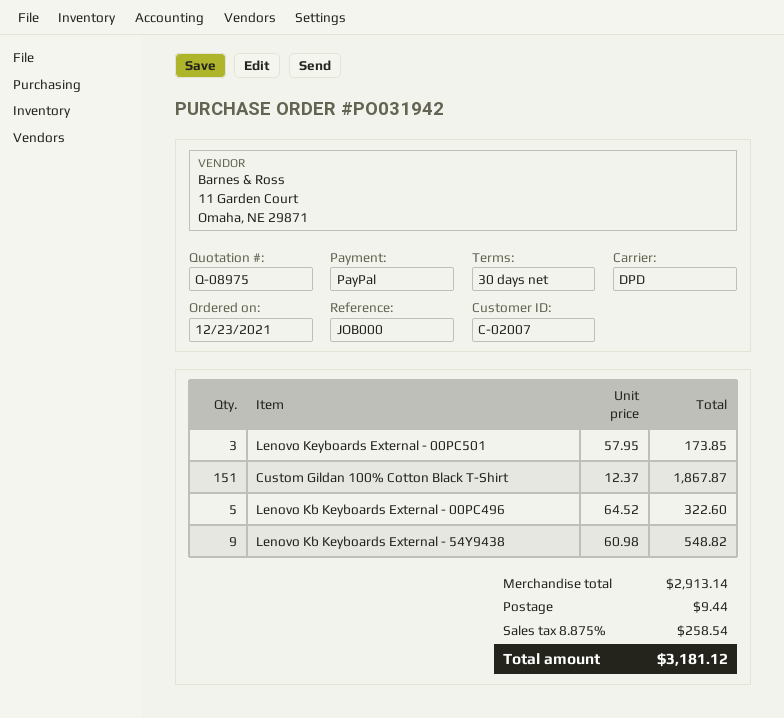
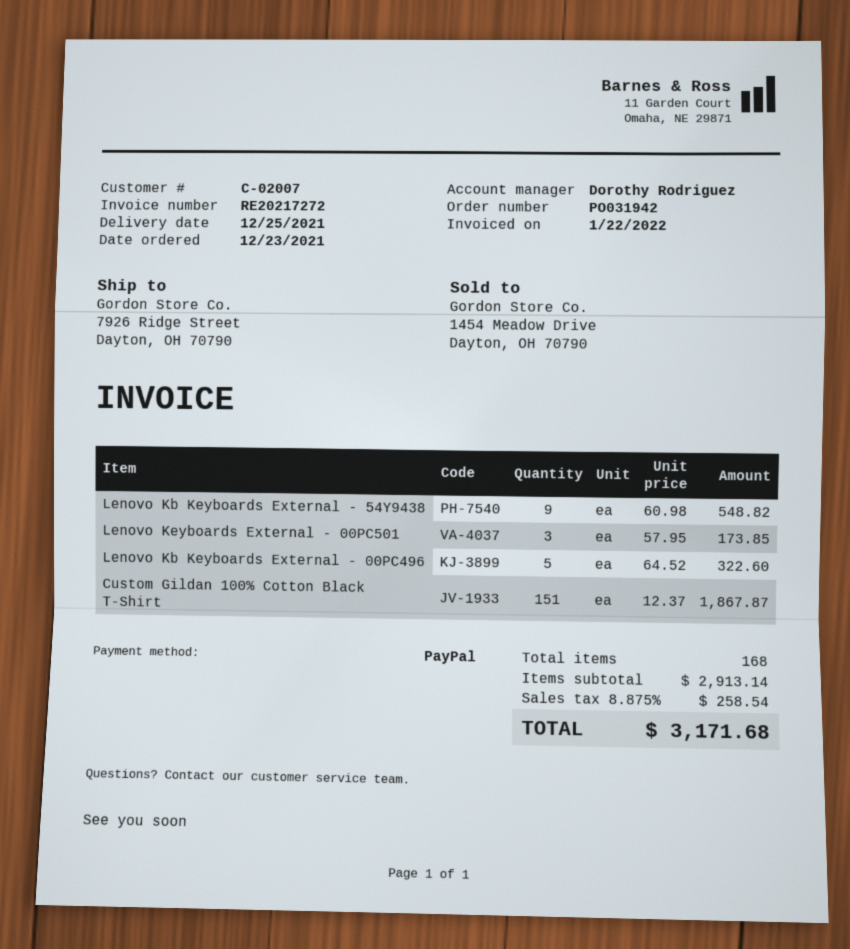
shipping: 9.44 -> none
total: 3181.12 -> 3171.68

